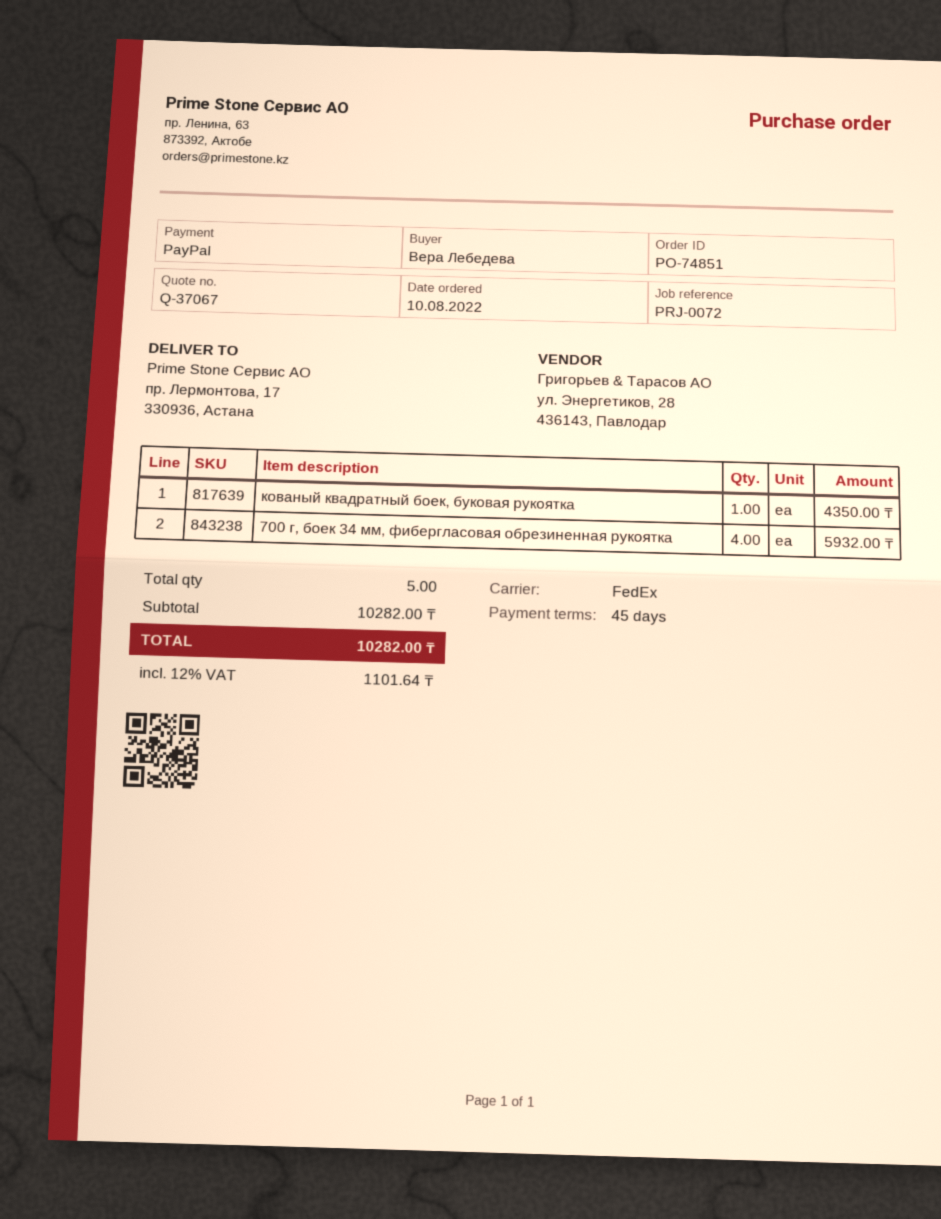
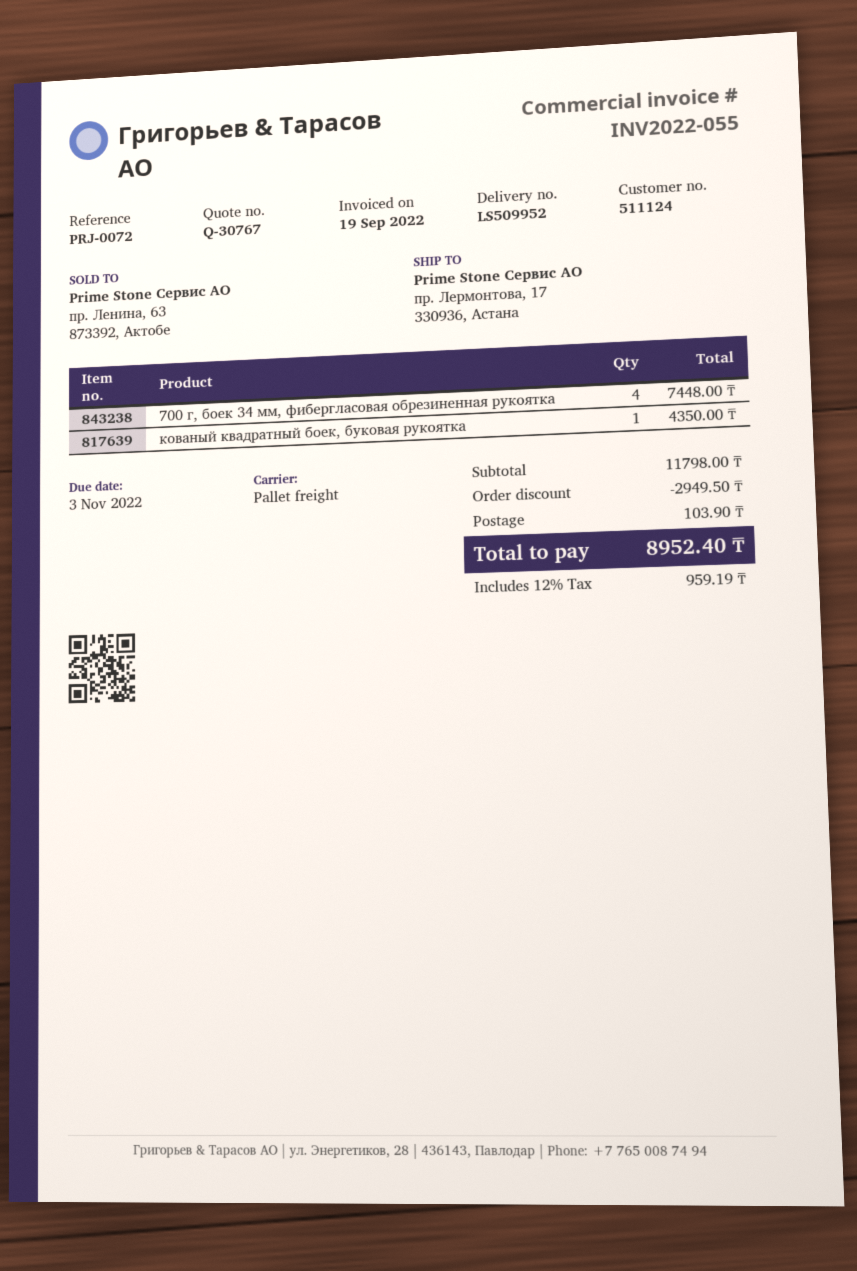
quote number: Q-37067 -> Q-30767
shipping method: FedEx -> pallet freight
700 г, боек 34 мм, фибергласовая обрезиненная рукоятка: 4 for 5932.00 -> 4 for 7448.00
subtotal: 10282.00 -> 11798.00
discount: none -> 2949.50
shipping: none -> 103.90
tax: 12% = 1101.64 -> 12% = 959.19
total: 10282.00 -> 8952.40

